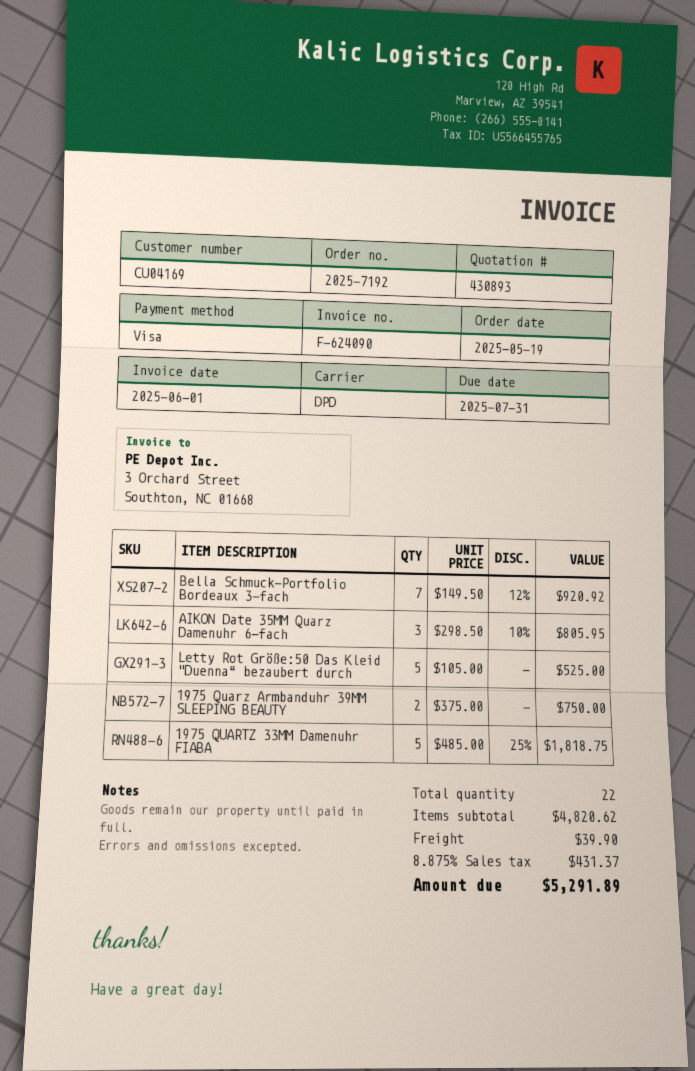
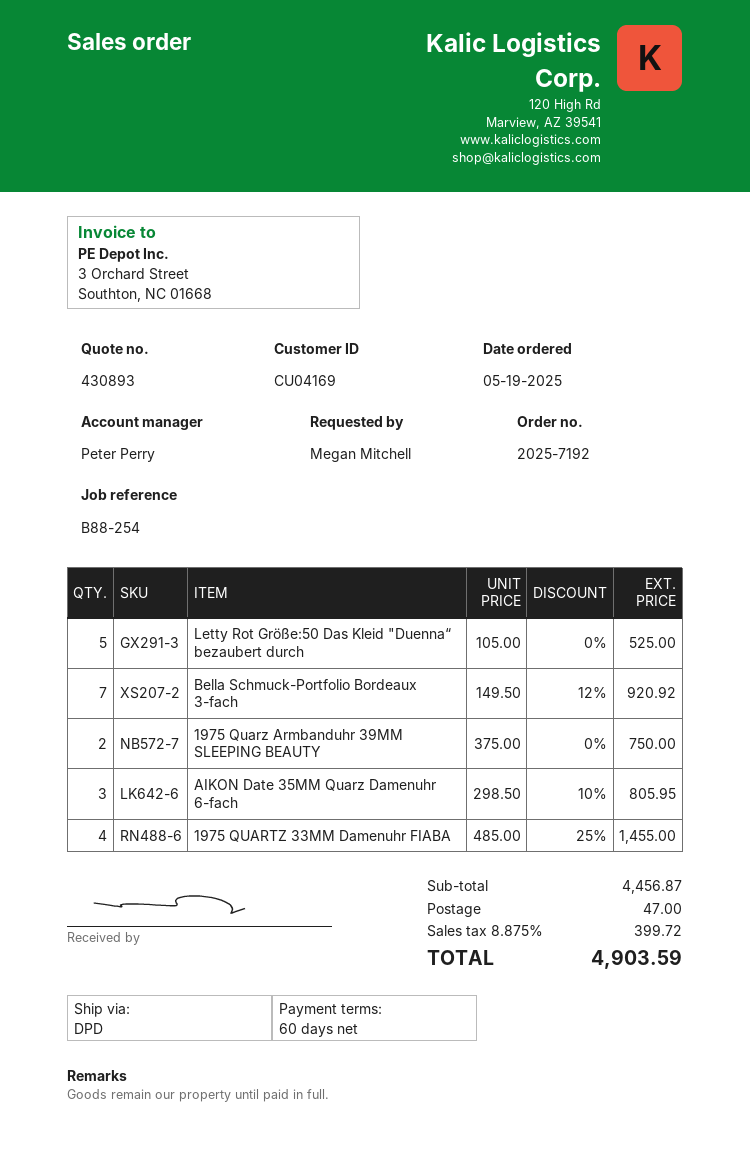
1975 QUARTZ 33MM Damenuhr FIABA: 5 x 485.00 - 25% = 1818.75 -> 4 x 485.00 - 25% = 1455.00
subtotal: 4820.62 -> 4456.87
shipping: 39.90 -> 47.00
tax: 8.875% = 431.37 -> 8.875% = 399.72
total: 5291.89 -> 4903.59

